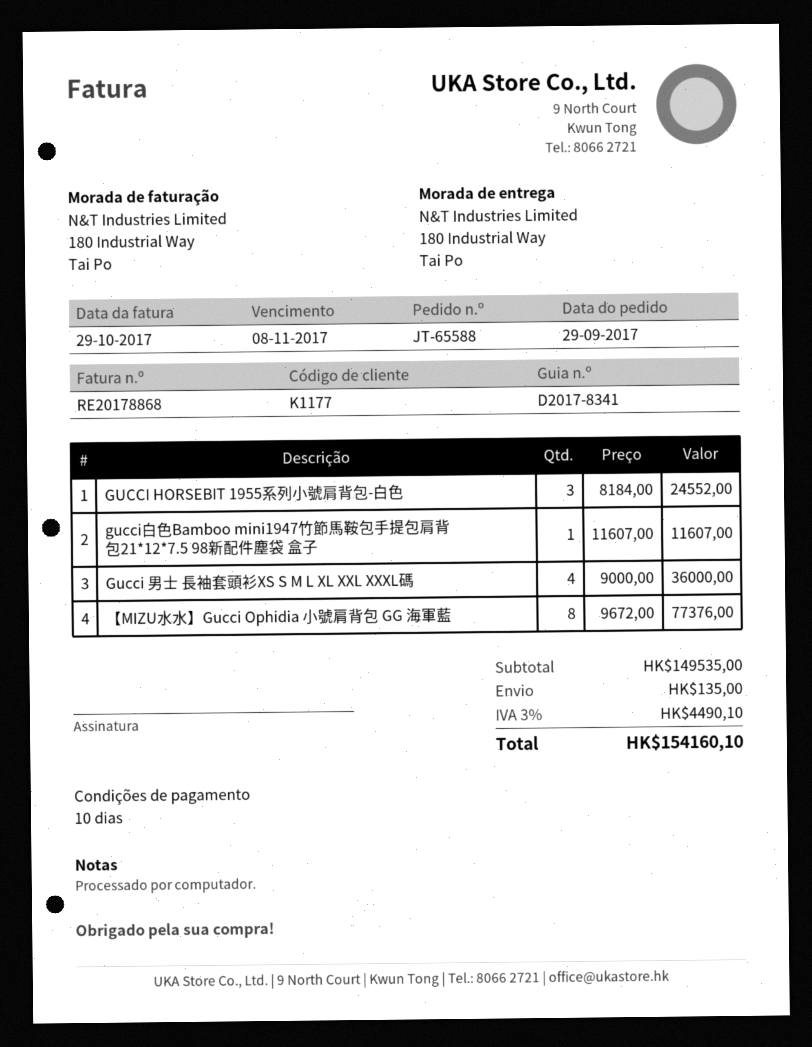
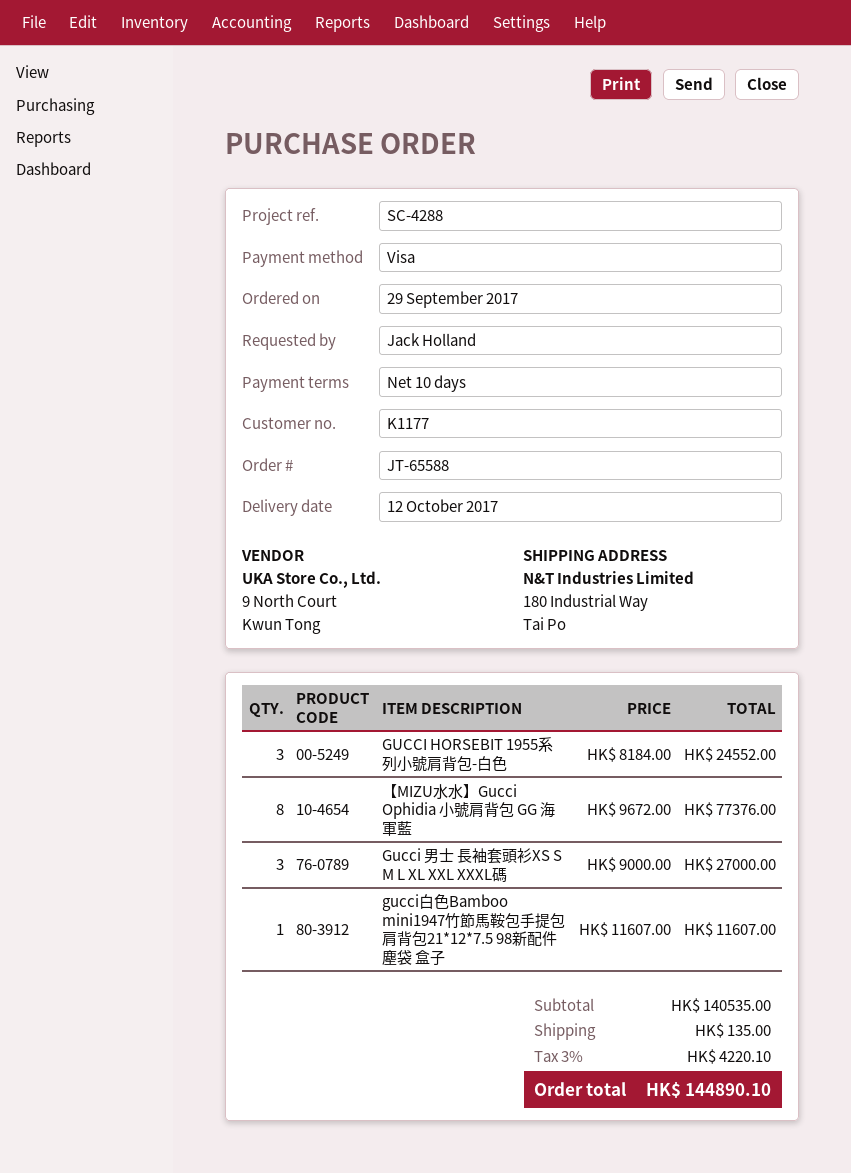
Gucci 男士 長袖套頭衫XS S M L XL XXL XXXL碼: 4 x 9000.00 = 36000.00 -> 3 x 9000.00 = 27000.00
subtotal: 149535.00 -> 140535.00
tax: 3% = 4490.10 -> 3% = 4220.10
total: 154160.10 -> 144890.10

